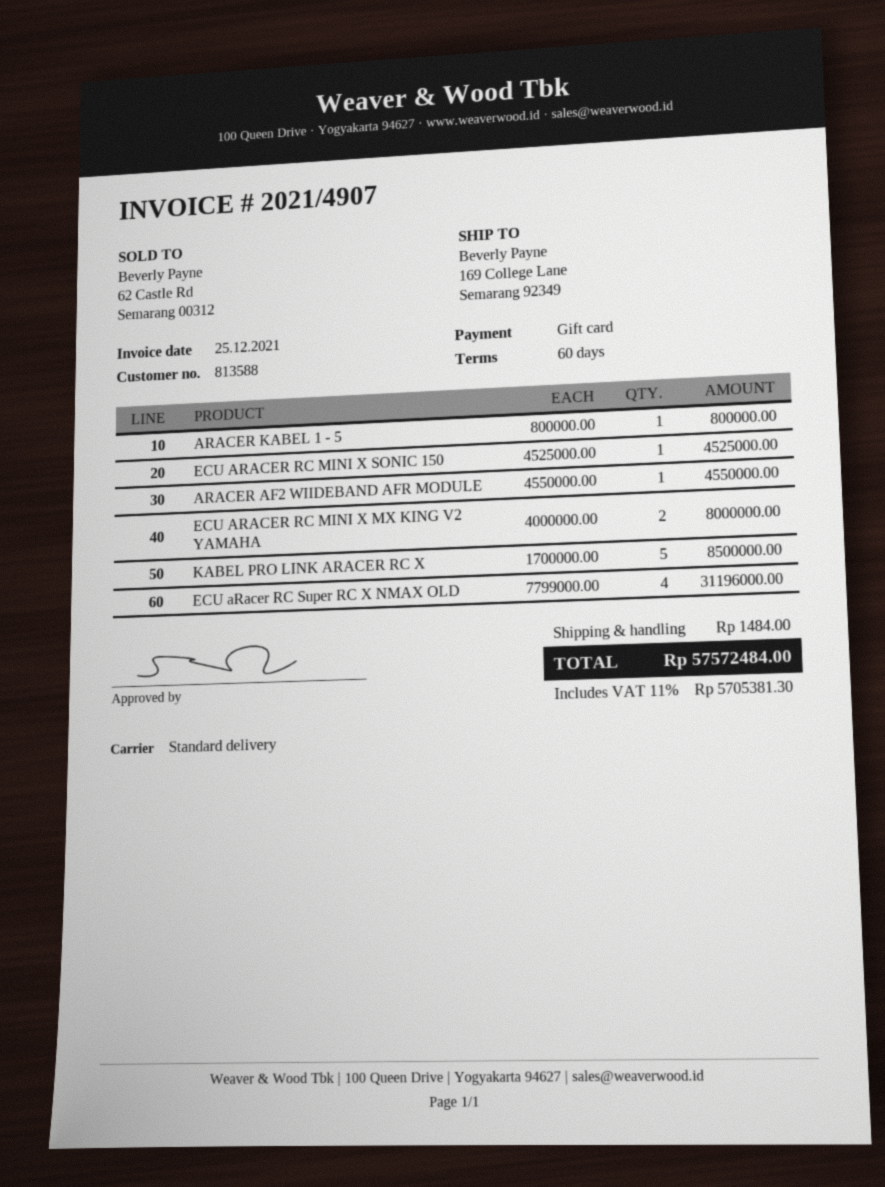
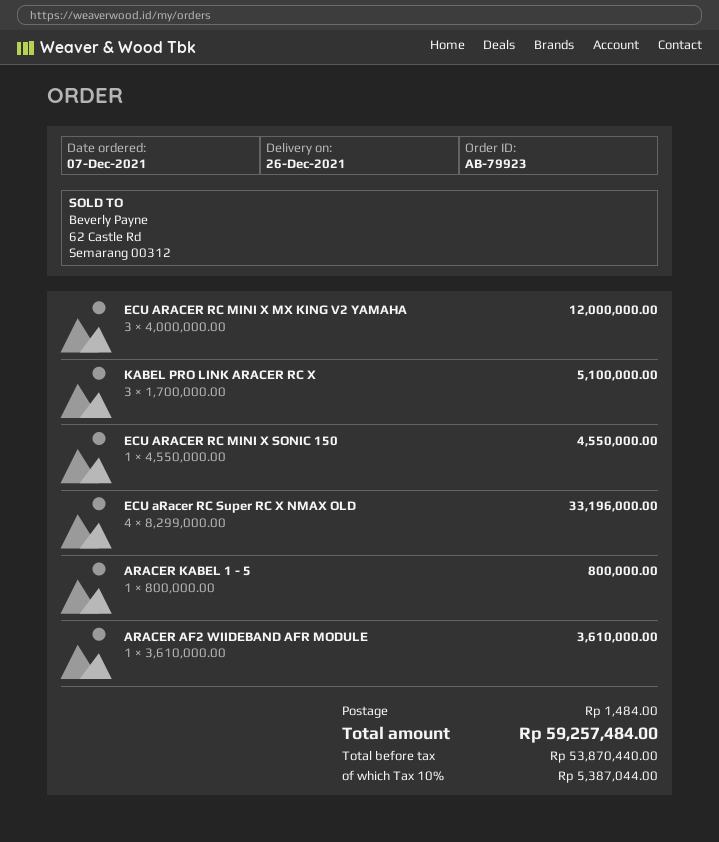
ECU ARACER RC MINI X SONIC 150: 1 x 4525000.00 = 4525000.00 -> 1 x 4550000.00 = 4550000.00
ARACER AF2 WIIDEBAND AFR MODULE: 1 x 4550000.00 = 4550000.00 -> 1 x 3610000.00 = 3610000.00
ECU ARACER RC MINI X MX KING V2 YAMAHA: 2 x 4000000.00 = 8000000.00 -> 3 x 4000000.00 = 12000000.00
KABEL PRO LINK ARACER RC X: 5 x 1700000.00 = 8500000.00 -> 3 x 1700000.00 = 5100000.00
ECU aRacer RC Super RC X NMAX OLD: 4 x 7799000.00 = 31196000.00 -> 4 x 8299000.00 = 33196000.00
tax: 11% = 5705381.30 -> 10% = 5387044.00
total: 57572484.00 -> 59257484.00

